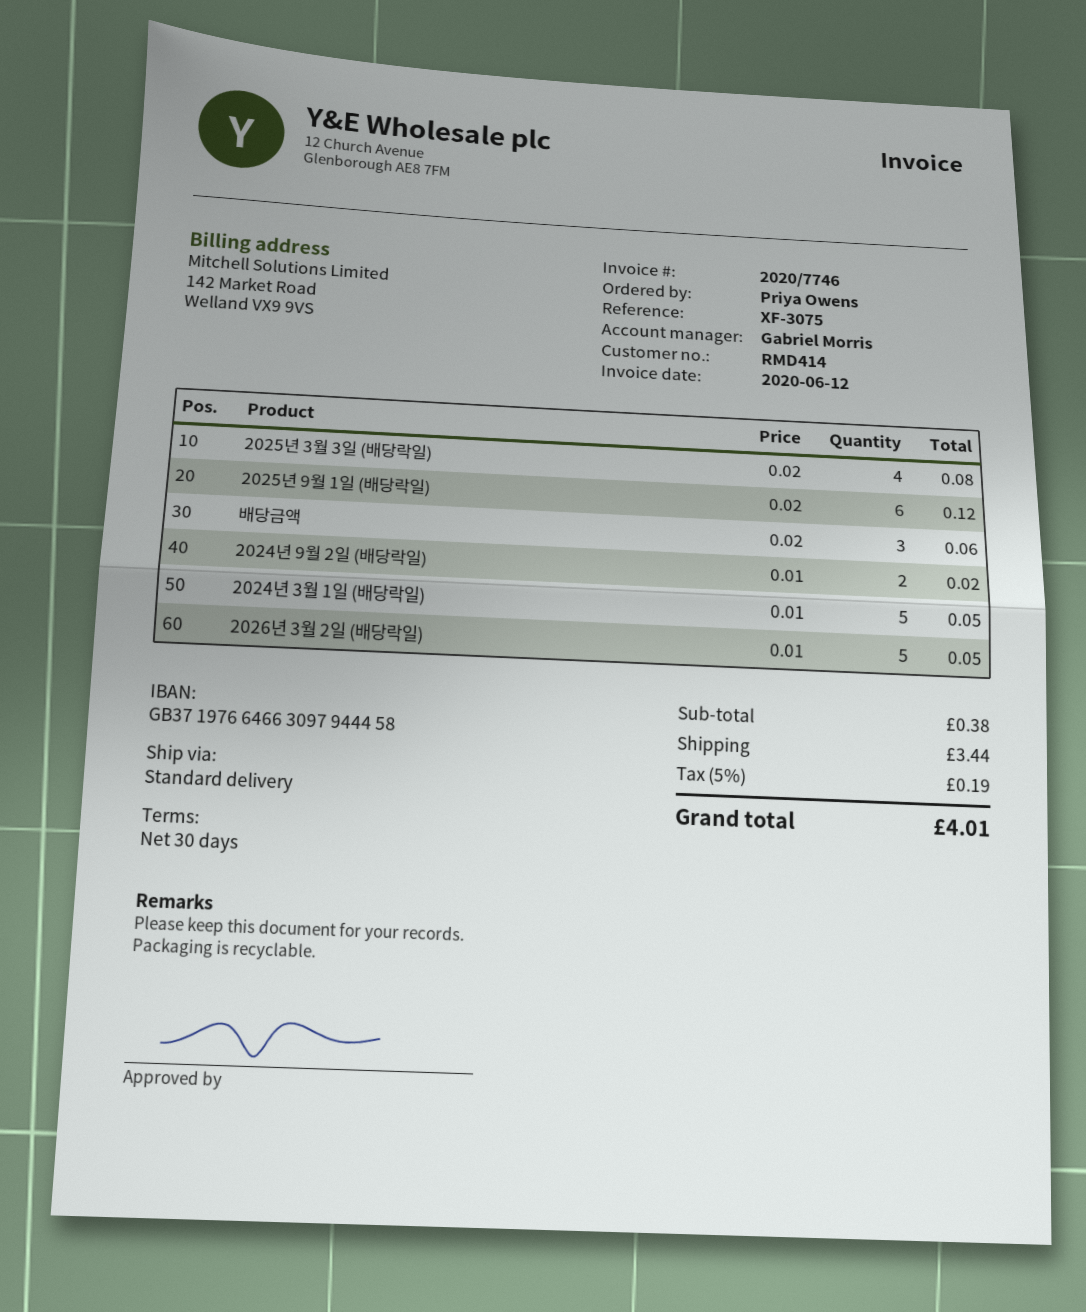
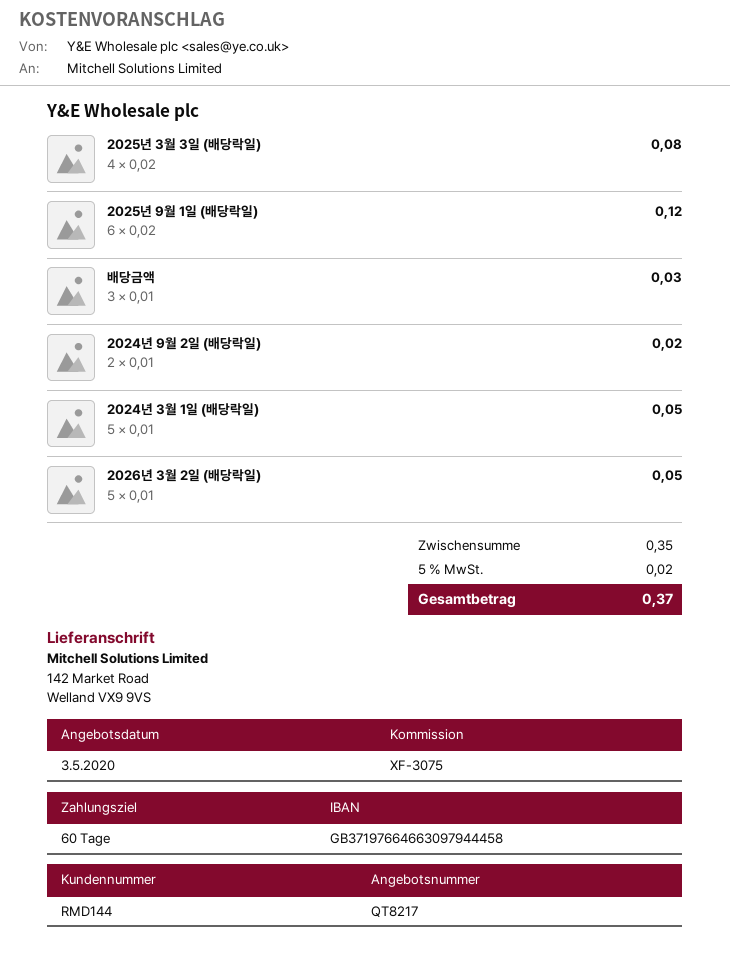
payment terms: 30 days -> 60 days
customer number: RMD414 -> RMD144
배당금액: 3 x 0.02 = 0.06 -> 3 x 0.01 = 0.03
subtotal: 0.38 -> 0.35
shipping: 3.44 -> none
tax: 5% = 0.19 -> 5% = 0.02
total: 4.01 -> 0.37

